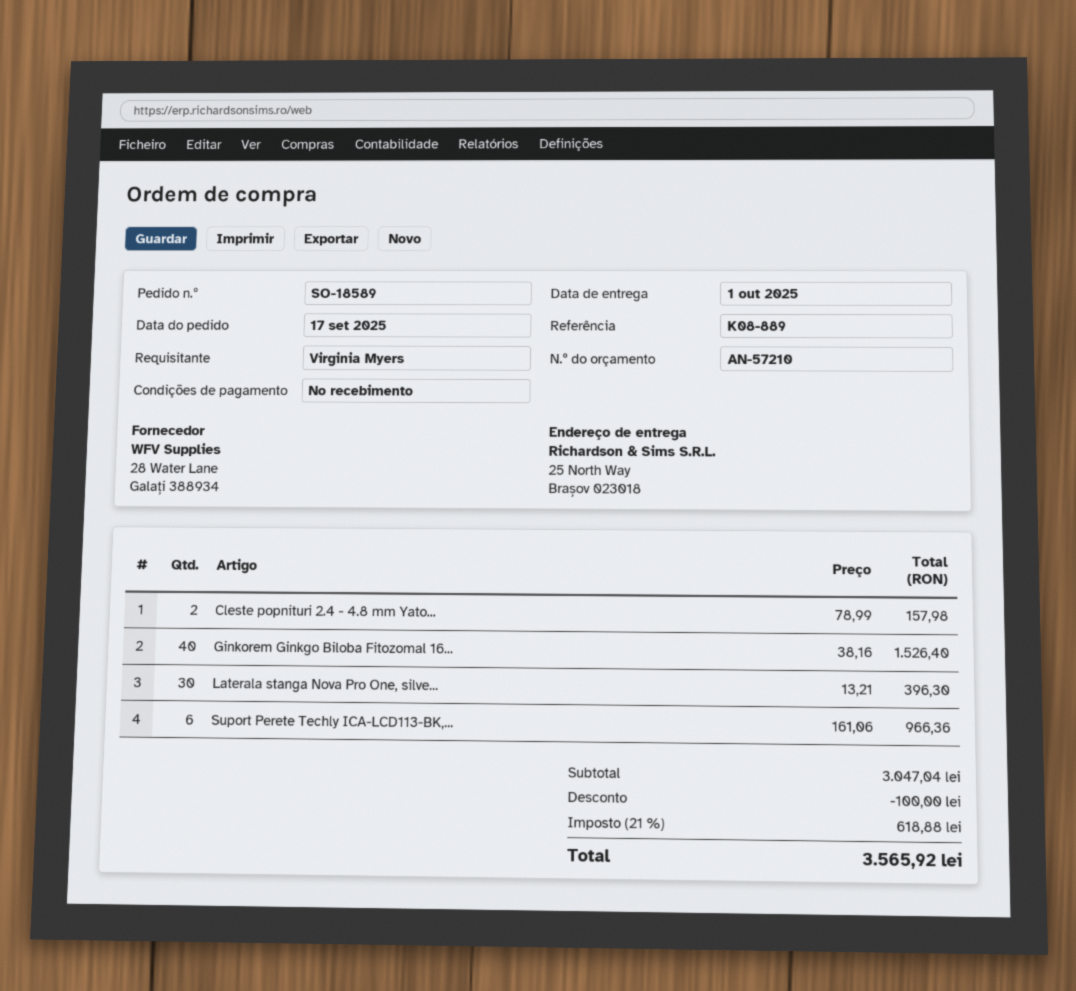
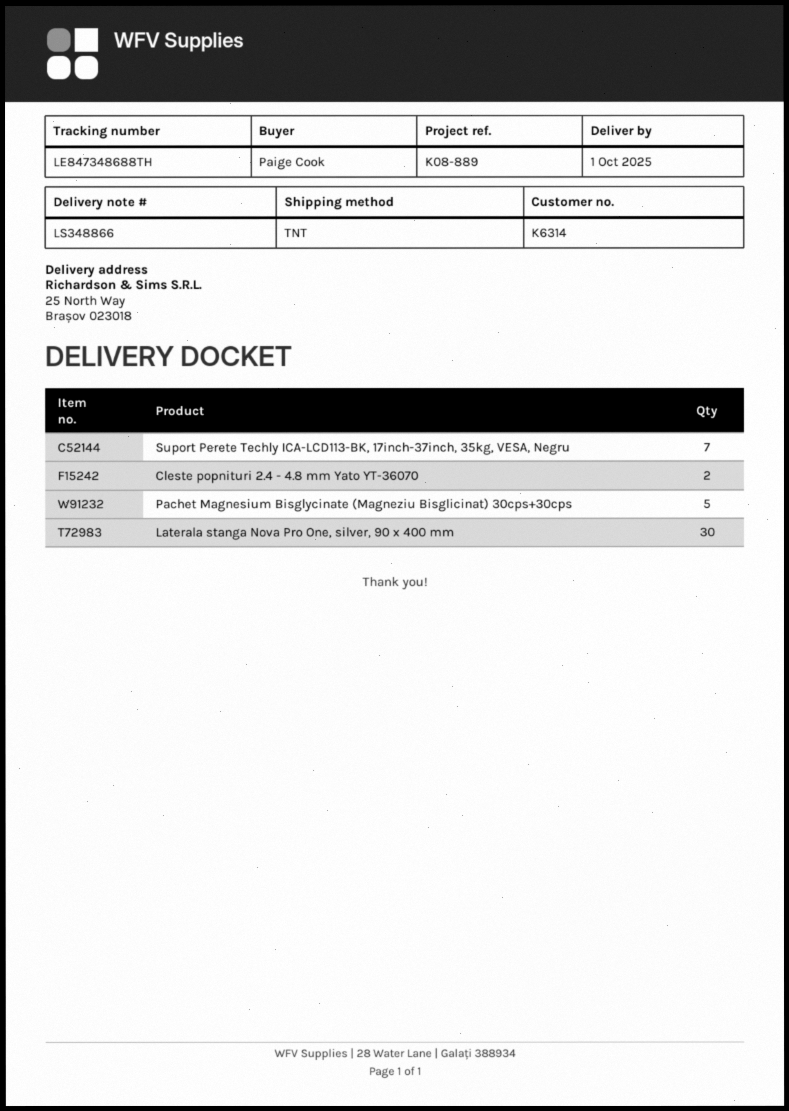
ordered by: Virginia Myers -> Paige Cook
Ginkorem Ginkgo Biloba Fitozomal 16...: 40 -> none
Suport Perete Techly ICA-LCD113-BK,...: 6 -> 7
Pachet Magnesium Bisglycinate (Magneziu Bisglicinat) 30cps+30cps: none -> 5

